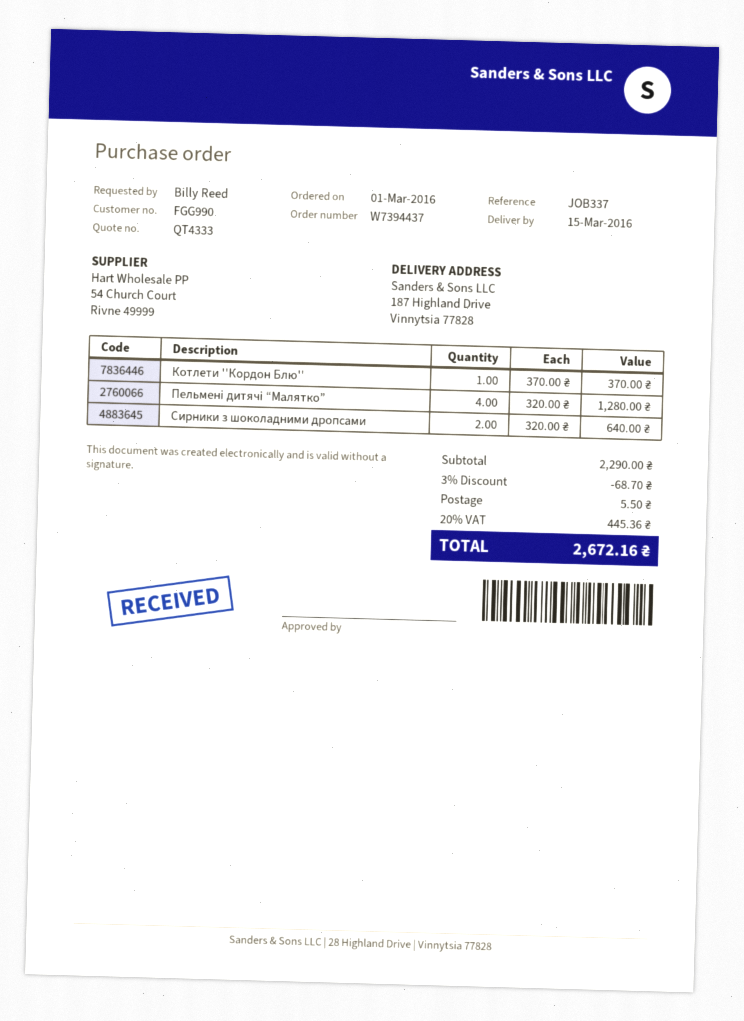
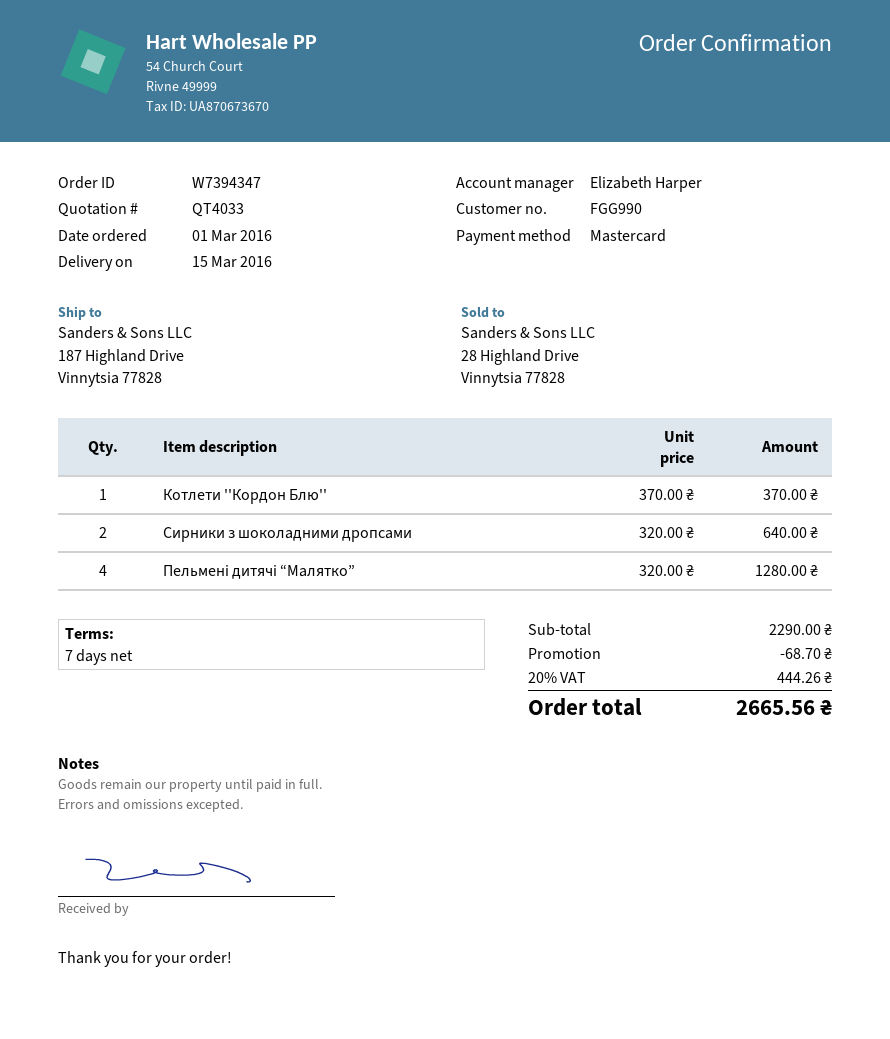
quote number: QT4333 -> QT4033
order number: W7394437 -> W7394347
shipping: 5.50 -> none
tax: 20% = 445.36 -> 20% = 444.26
total: 2672.16 -> 2665.56

